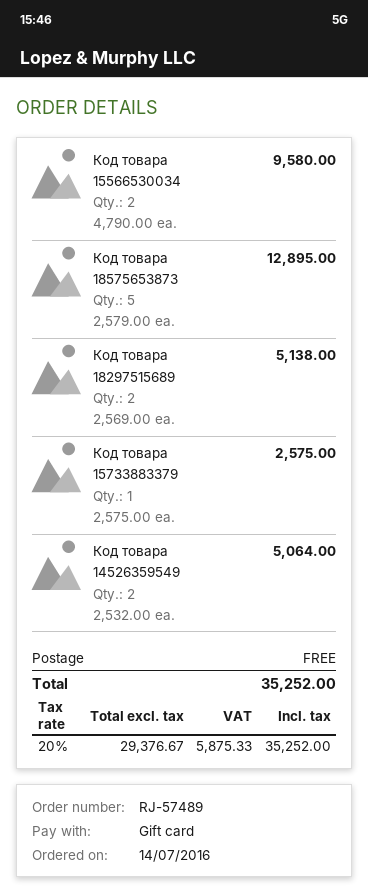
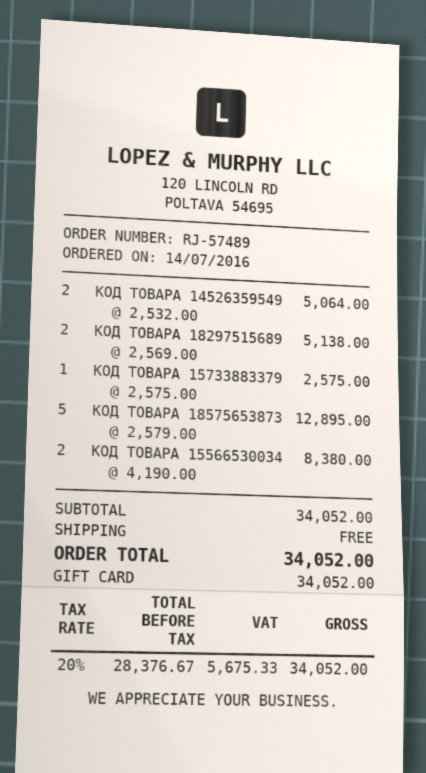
Код товара 15566530034: 2 x 4790.00 = 9580.00 -> 2 x 4190.00 = 8380.00
net: 29376.67 -> 28376.67
tax: 20% = 5875.33 -> 20% = 5675.33
total: 35252.00 -> 34052.00

